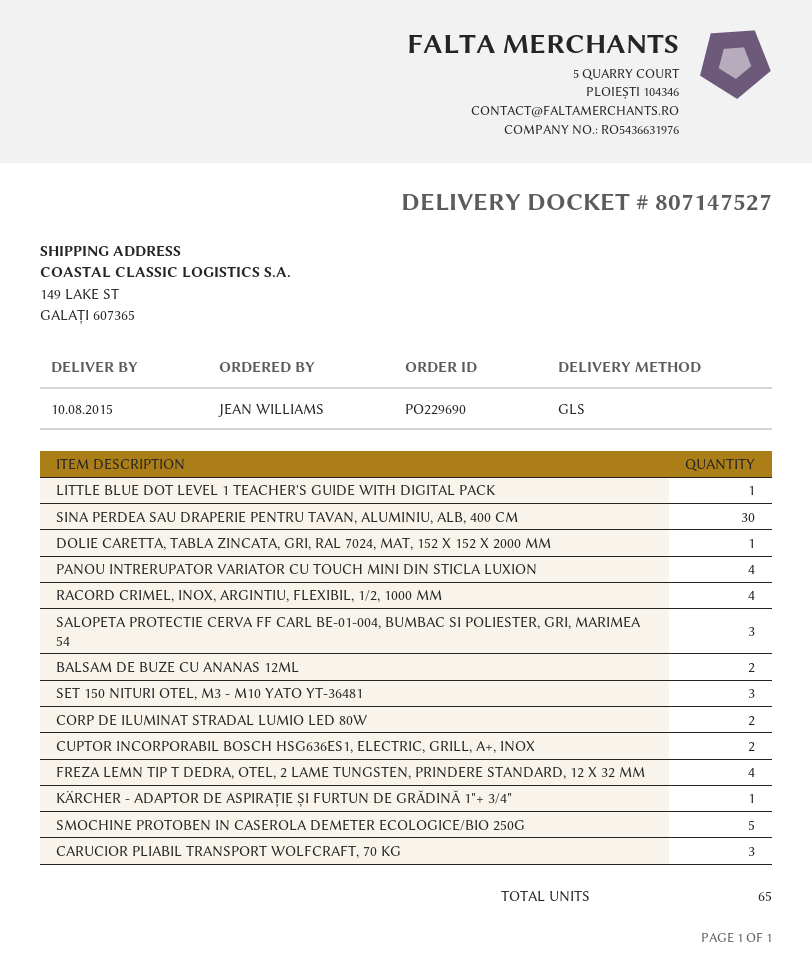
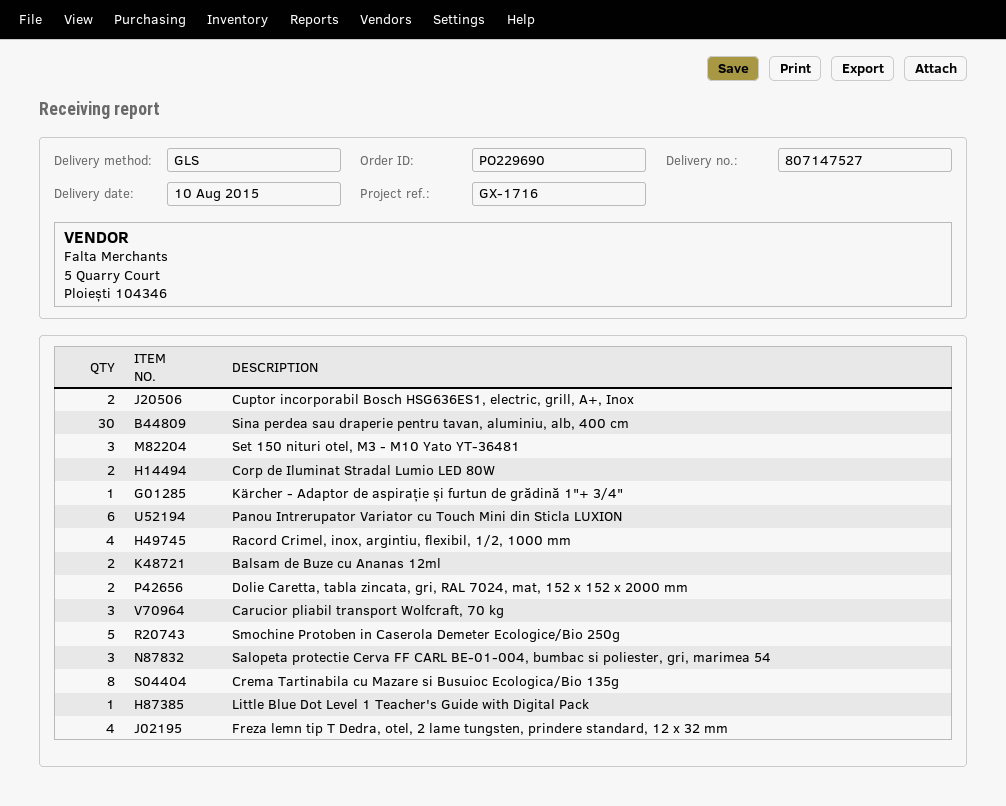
DOLIE CARETTA, TABLA ZINCATA, GRI, RAL 7024, MAT, 152 X 152 X 2000 MM: 1 -> 2
PANOU INTRERUPATOR VARIATOR CU TOUCH MINI DIN STICLA LUXION: 4 -> 6
Crema Tartinabila cu Mazare si Busuioc Ecologica/Bio 135g: none -> 8

